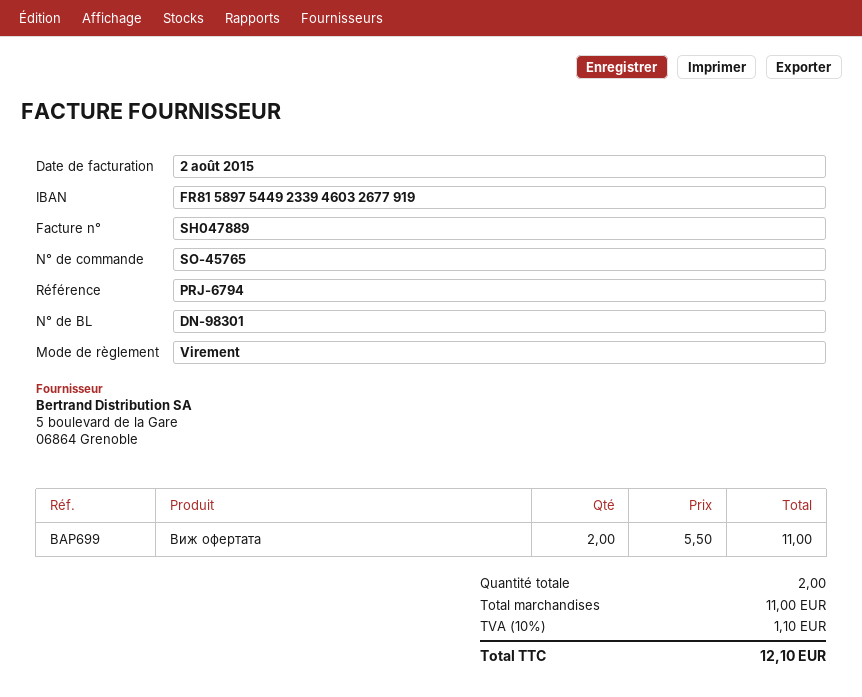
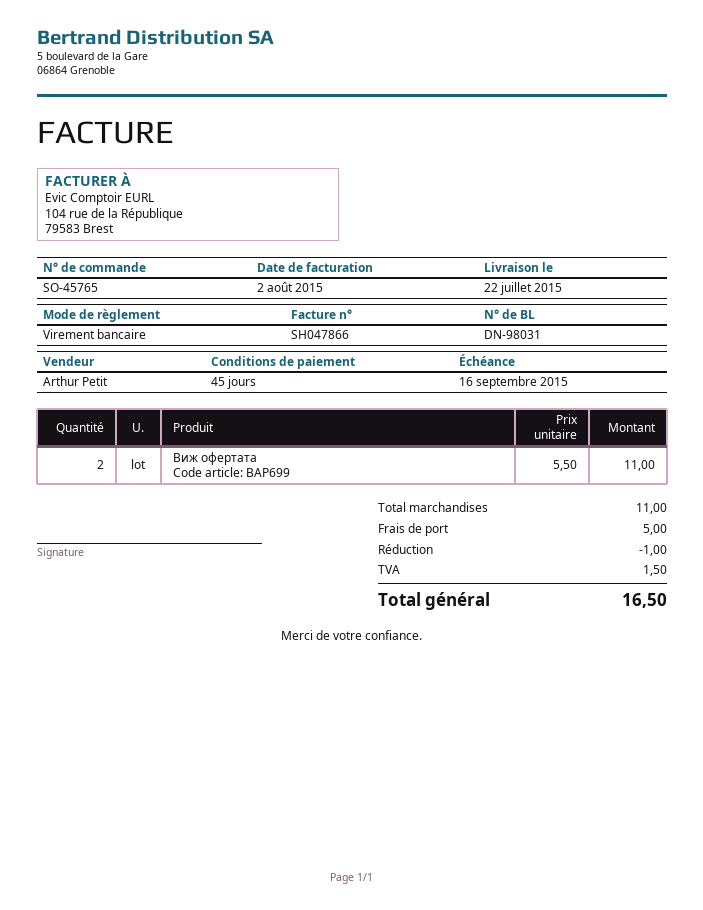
delivery note number: DN-98301 -> DN-98031
invoice number: SH047889 -> SH047866
discount: none -> 1.00
shipping: none -> 5.00
tax: 1.10 -> 1.50
total: 12.10 -> 16.50

